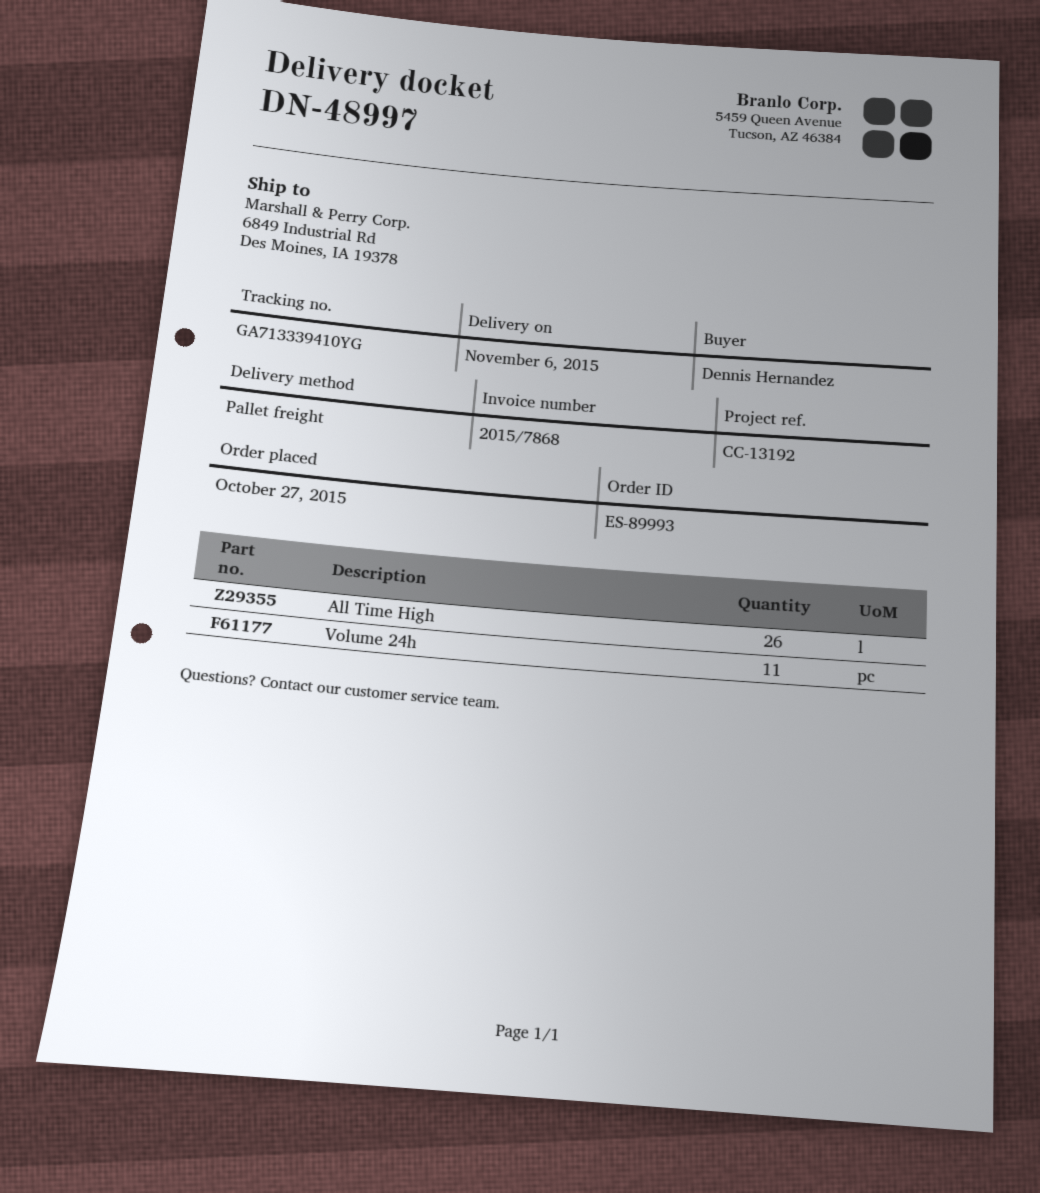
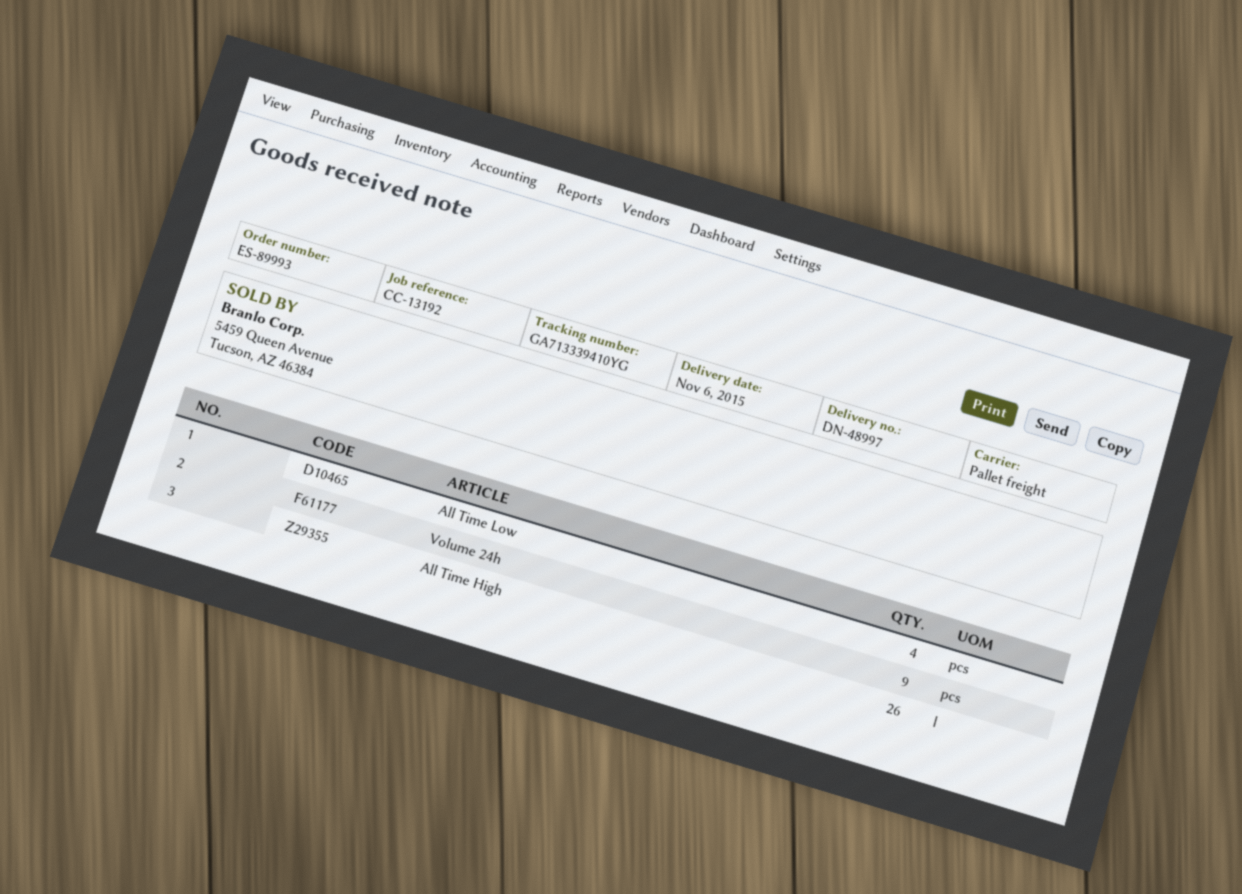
Volume 24h: 11 -> 9
All Time Low: none -> 4

